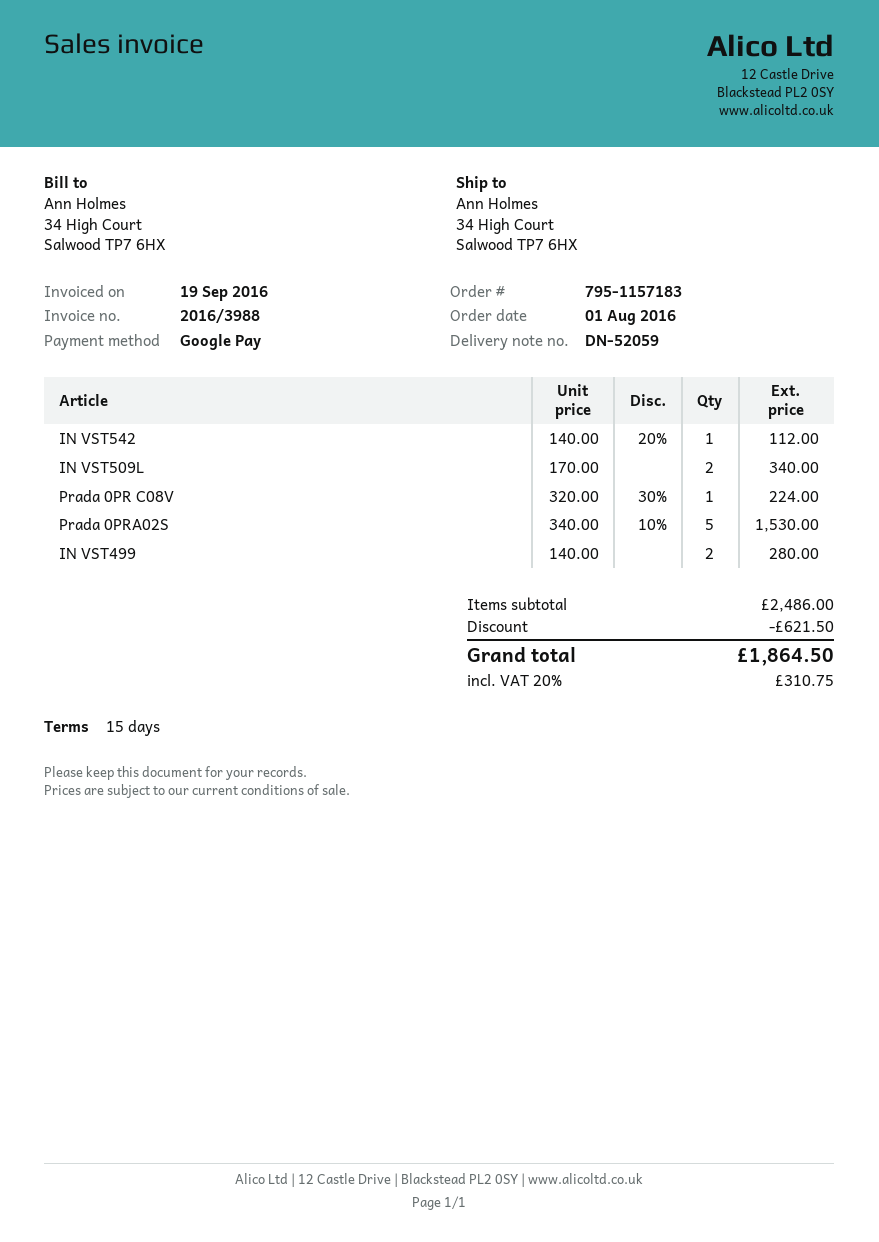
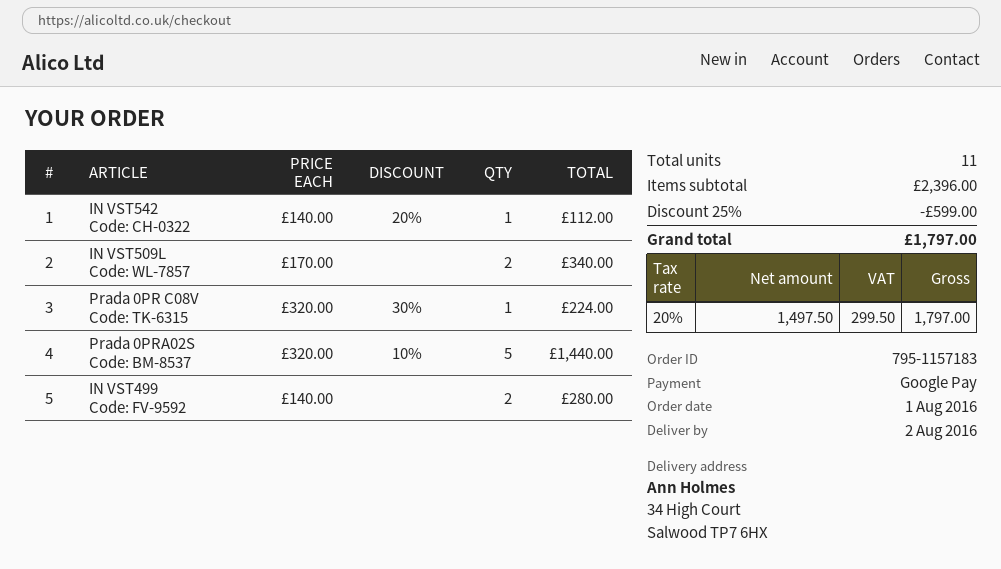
Prada 0PRA02S: 5 x 340.00 - 10% = 1530.00 -> 5 x 320.00 - 10% = 1440.00
subtotal: 2486.00 -> 2396.00
discount: 621.50 -> 599.00
tax: 20% = 310.75 -> 20% = 299.50
total: 1864.50 -> 1797.00

